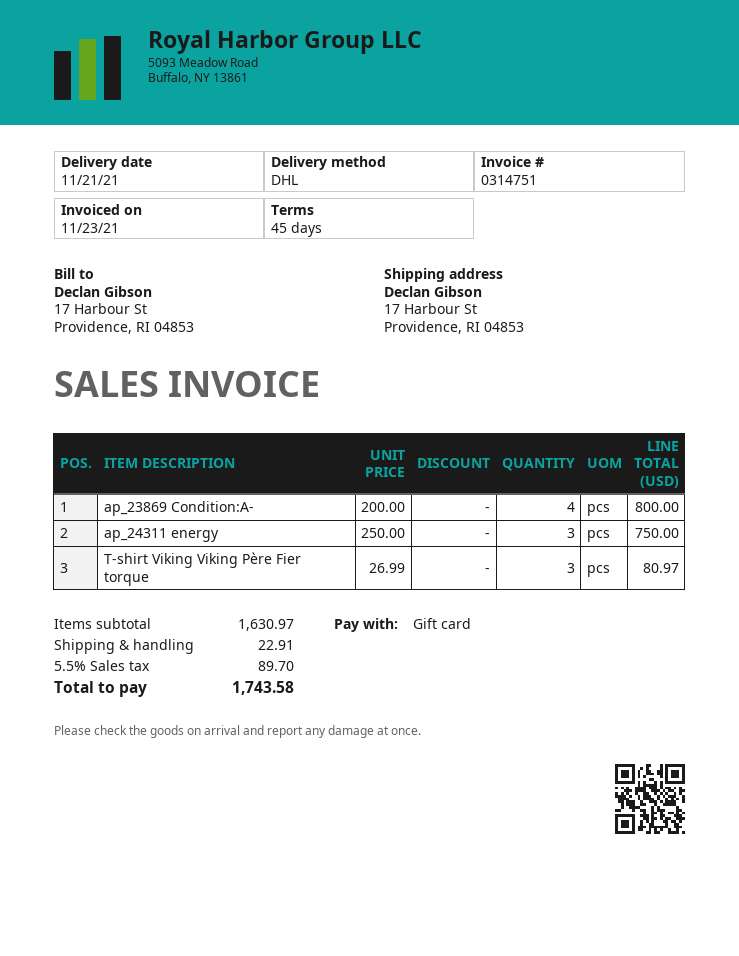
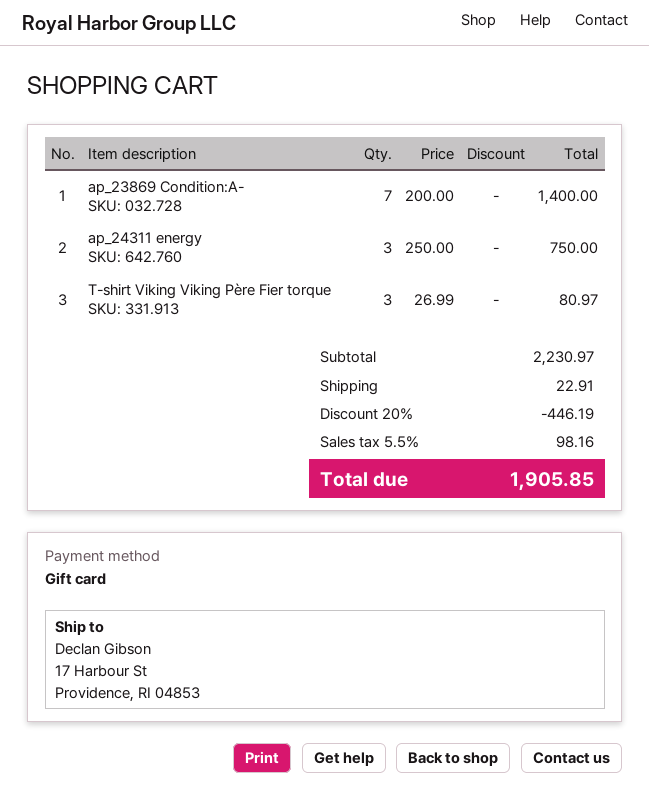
ap_23869 Condition:A-: 4 x 200.00 = 800.00 -> 7 x 200.00 = 1400.00
subtotal: 1630.97 -> 2230.97
discount: none -> 20% = 446.19
tax: 5.5% = 89.70 -> 5.5% = 98.16
total: 1743.58 -> 1905.85

